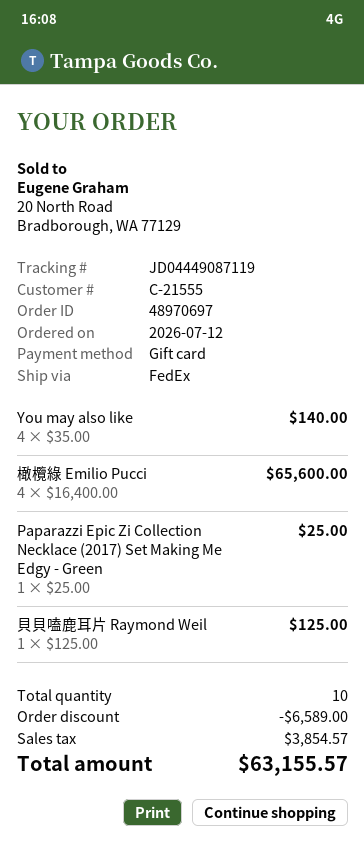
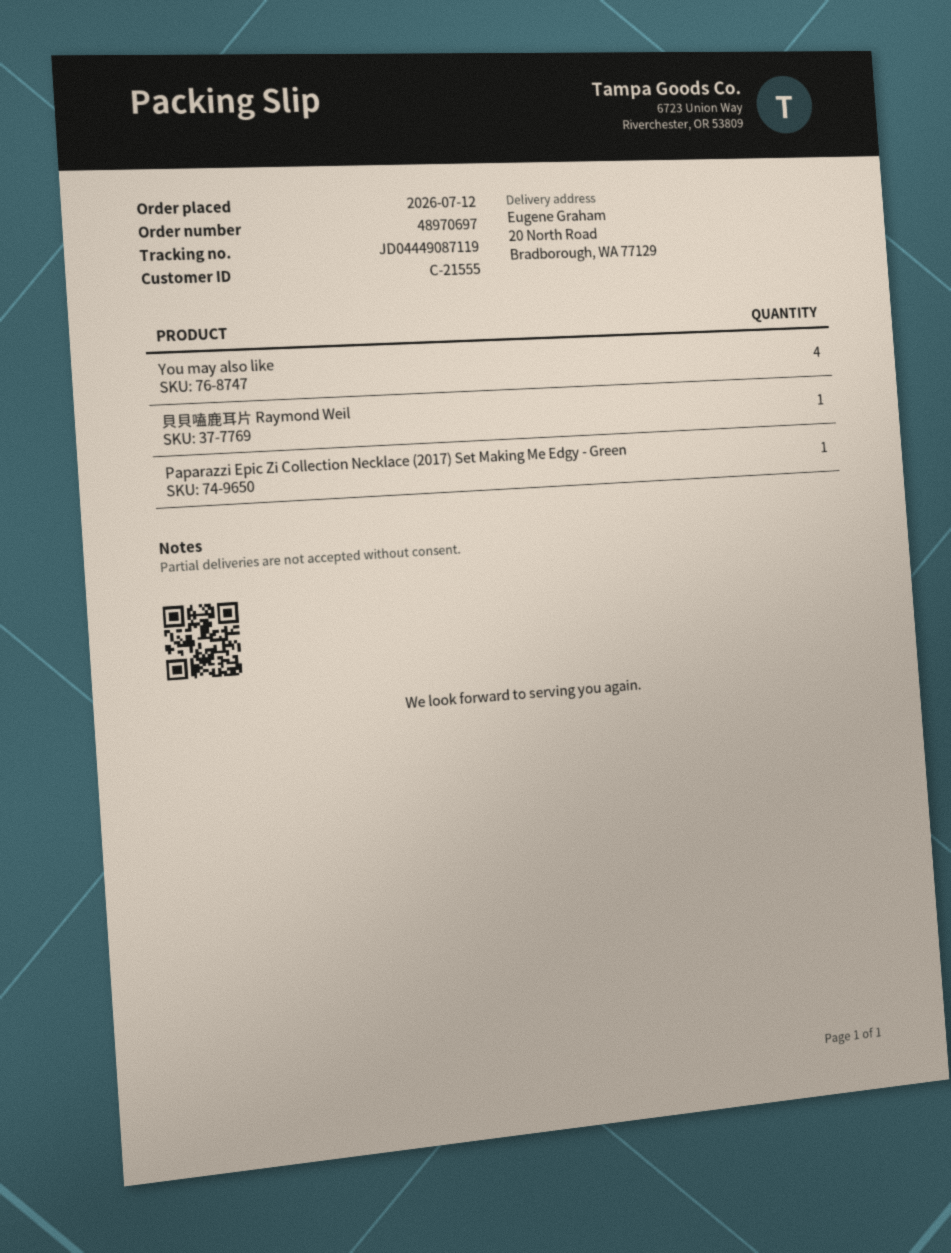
橄欖綠 Emilio Pucci: 4 -> none

